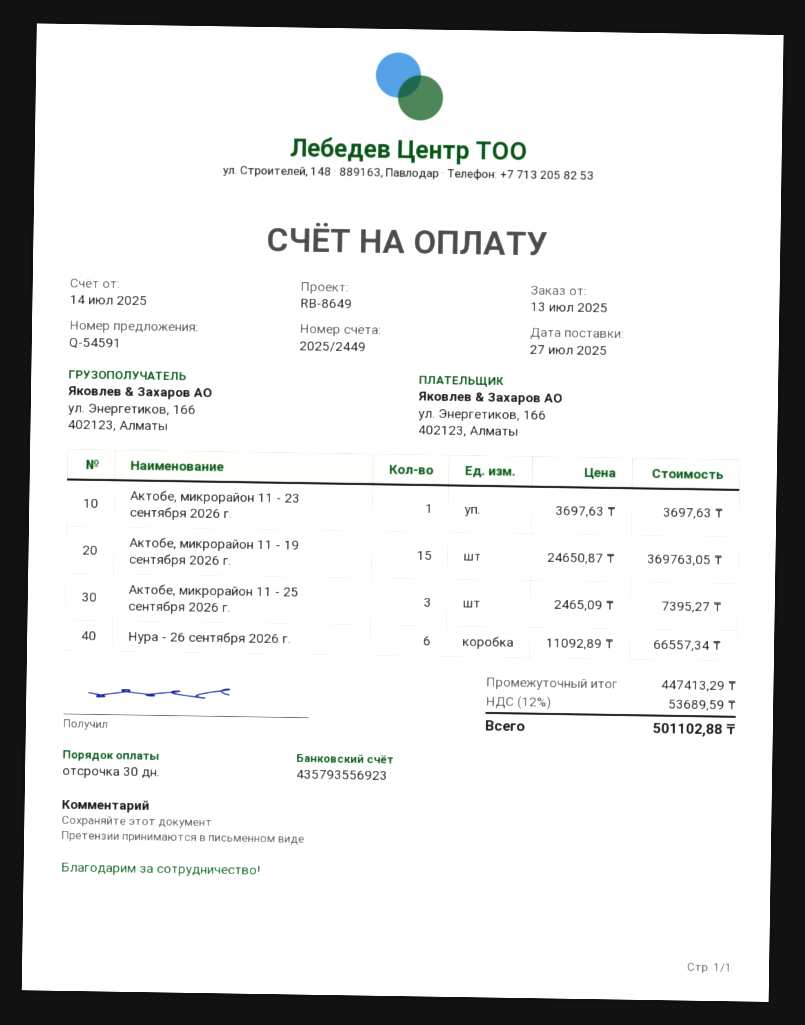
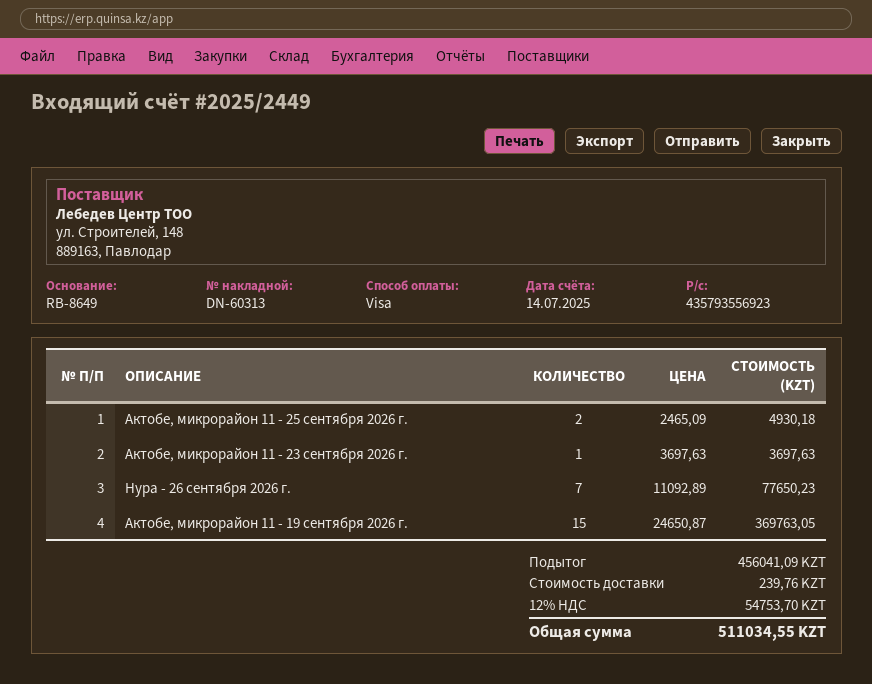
Актобе, микрорайон 11 - 25 сентября 2026 г.: 3 x 2465.09 = 7395.27 -> 2 x 2465.09 = 4930.18
Нура - 26 сентября 2026 г.: 6 x 11092.89 = 66557.34 -> 7 x 11092.89 = 77650.23
subtotal: 447413.29 -> 456041.09
shipping: none -> 239.76
tax: 12% = 53689.59 -> 12% = 54753.70
total: 501102.88 -> 511034.55

